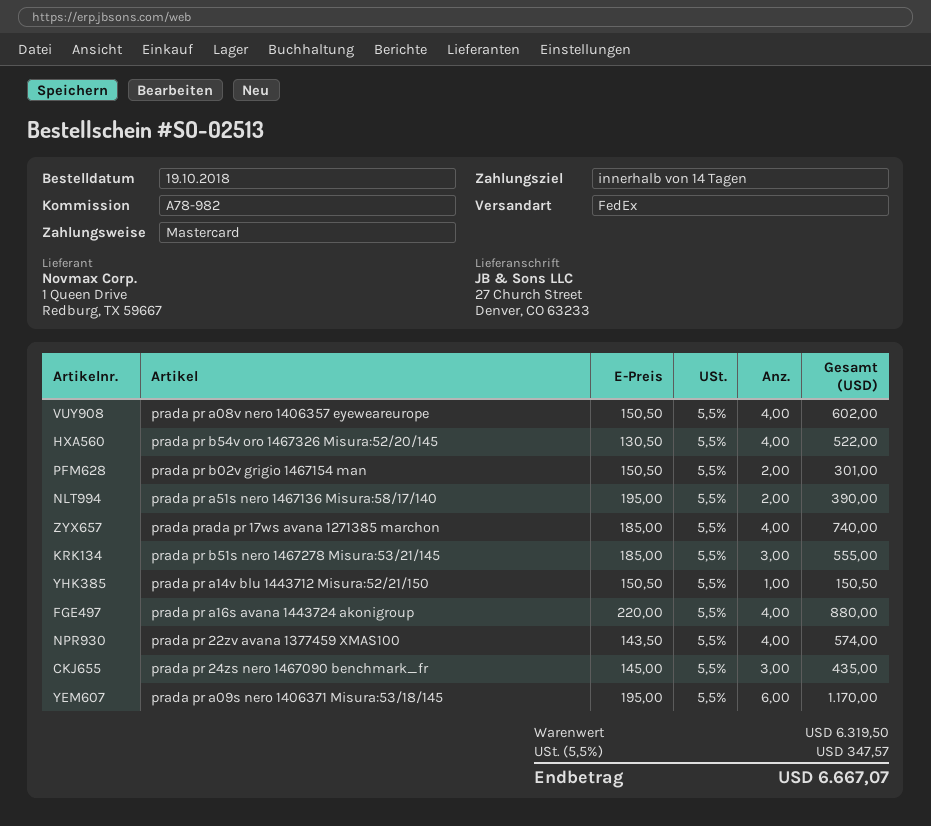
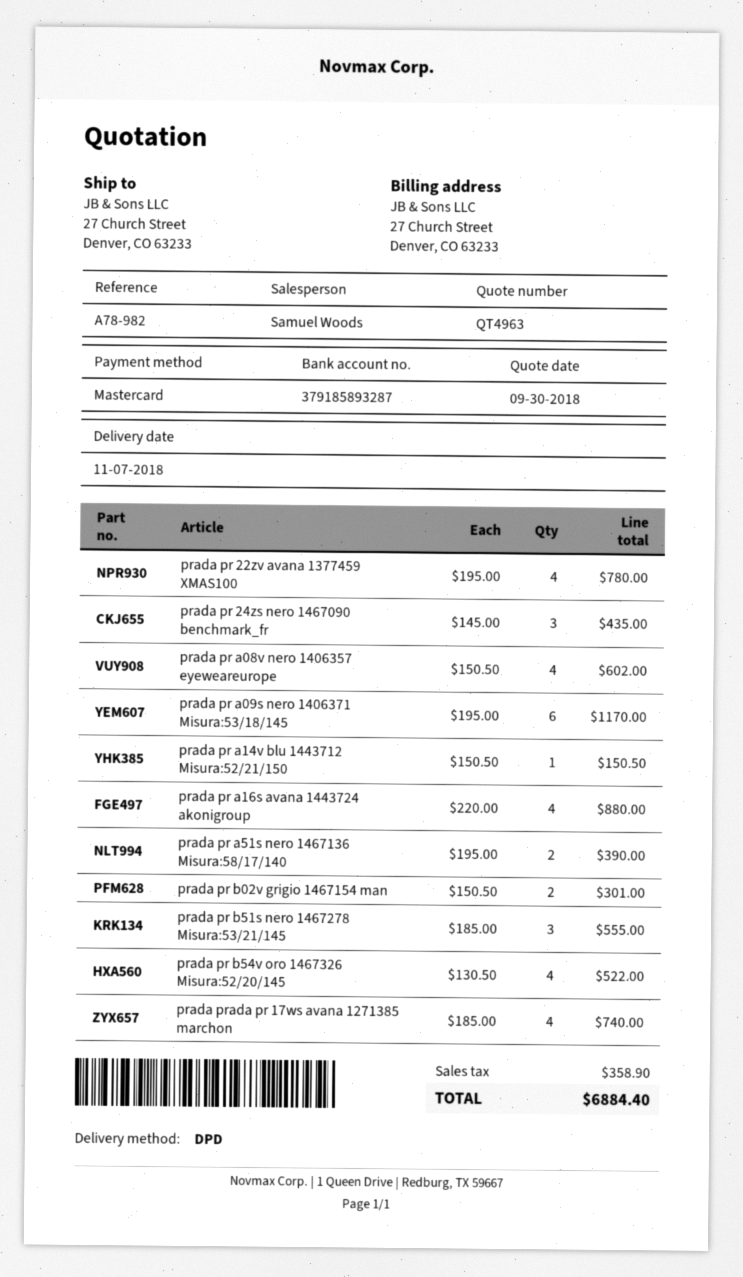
shipping method: FedEx -> DPD
prada pr 22zv avana 1377459 XMAS100: 4 x 143.50 = 574.00 -> 4 x 195.00 = 780.00
tax: 347.57 -> 358.90
total: 6667.07 -> 6884.40

